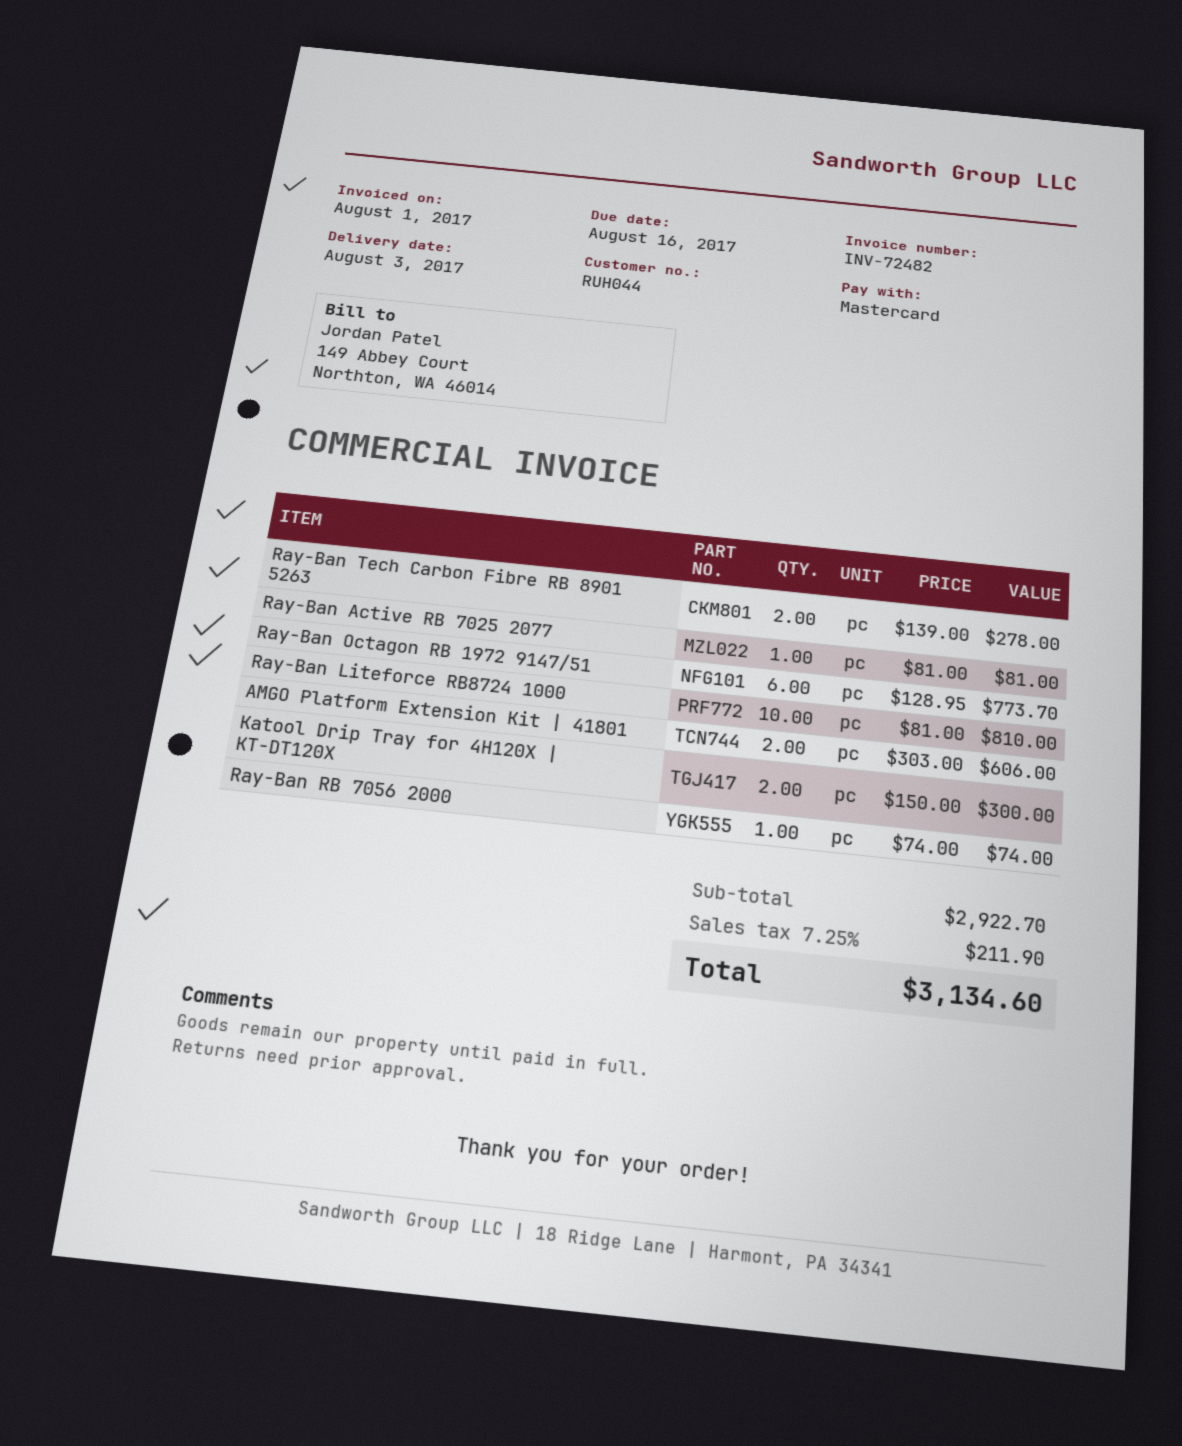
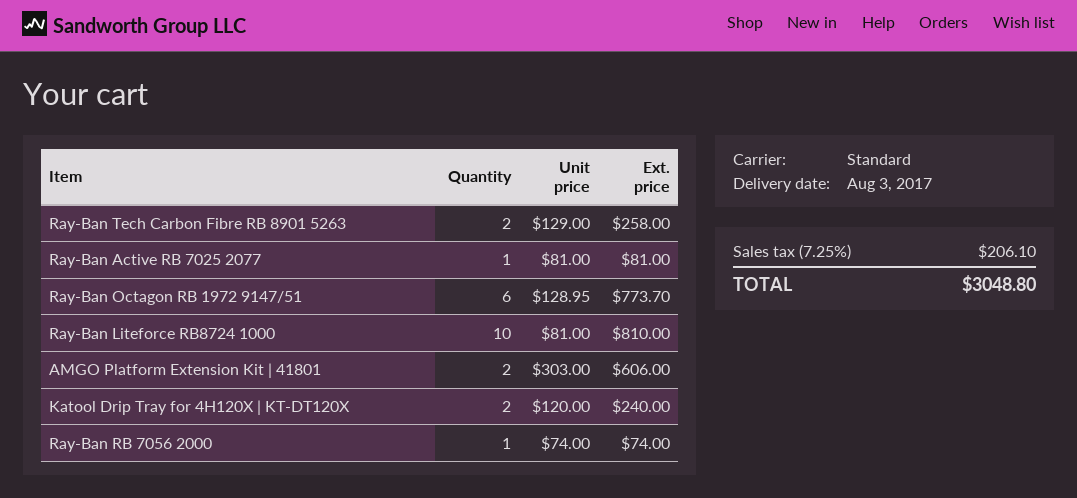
Ray-Ban Tech Carbon Fibre RB 8901 5263: 2 x 139.00 = 278.00 -> 2 x 129.00 = 258.00
Katool Drip Tray for 4H120X | KT-DT120X: 2 x 150.00 = 300.00 -> 2 x 120.00 = 240.00
tax: 7.25% = 211.90 -> 7.25% = 206.10
total: 3134.60 -> 3048.80

